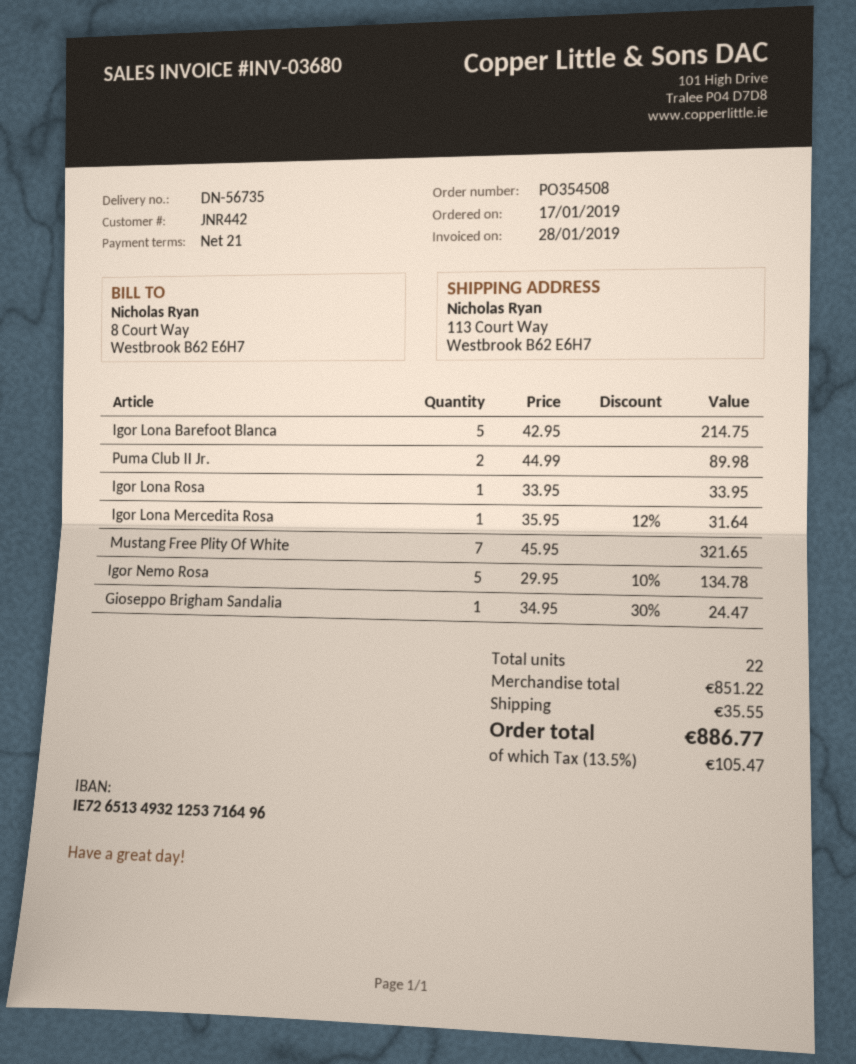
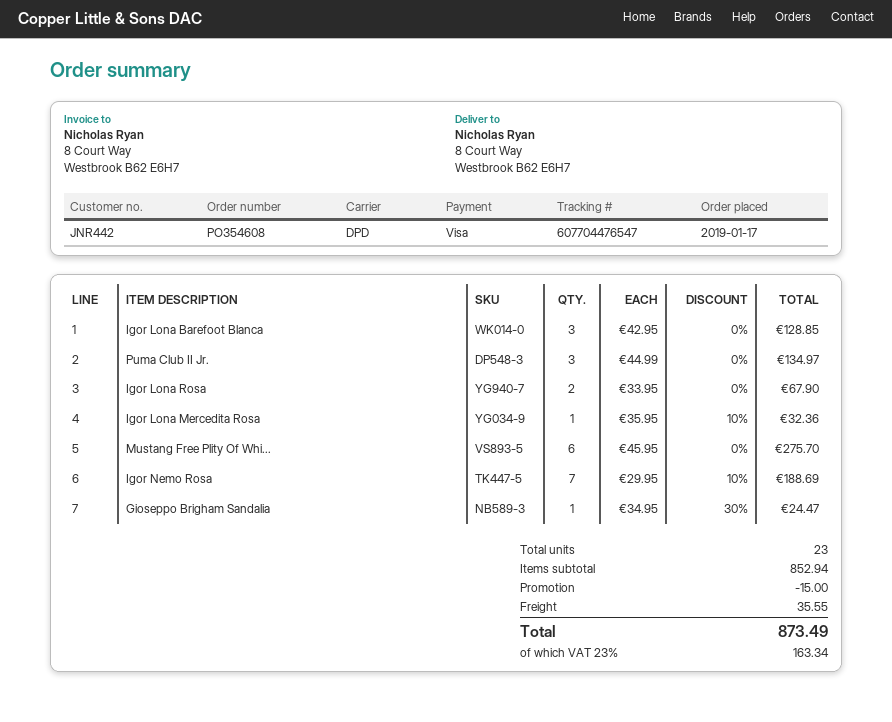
order number: PO354508 -> PO354608
ship to: 113 Court Way, Westbrook B62 E6H7 -> 8 Court Way, Westbrook B62 E6H7
Igor Lona Barefoot Blanca: 5 x 42.95 = 214.75 -> 3 x 42.95 = 128.85
Puma Club II Jr.: 2 x 44.99 = 89.98 -> 3 x 44.99 = 134.97
Igor Lona Rosa: 1 x 33.95 = 33.95 -> 2 x 33.95 = 67.90
Igor Lona Mercedita Rosa: 1 x 35.95 - 12% = 31.64 -> 1 x 35.95 - 10% = 32.36
Mustang Free Plity Of White: 7 x 45.95 = 321.65 -> 6 x 45.95 = 275.70
Igor Nemo Rosa: 5 x 29.95 - 10% = 134.78 -> 7 x 29.95 - 10% = 188.69
total quantity: 22 -> 23
subtotal: 851.22 -> 852.94
discount: none -> 15.00
tax: 13.5% = 105.47 -> 23% = 163.34
total: 886.77 -> 873.49

